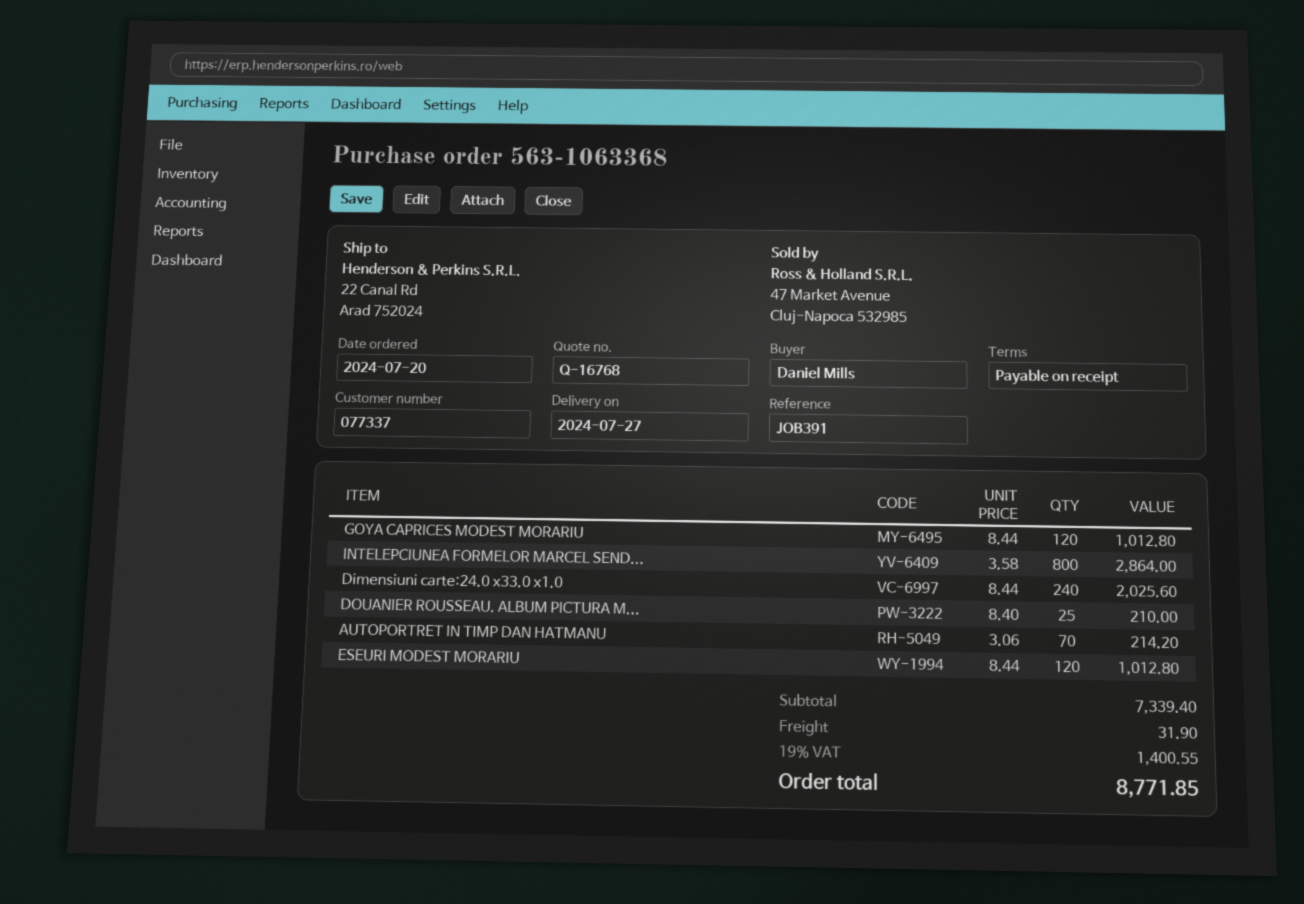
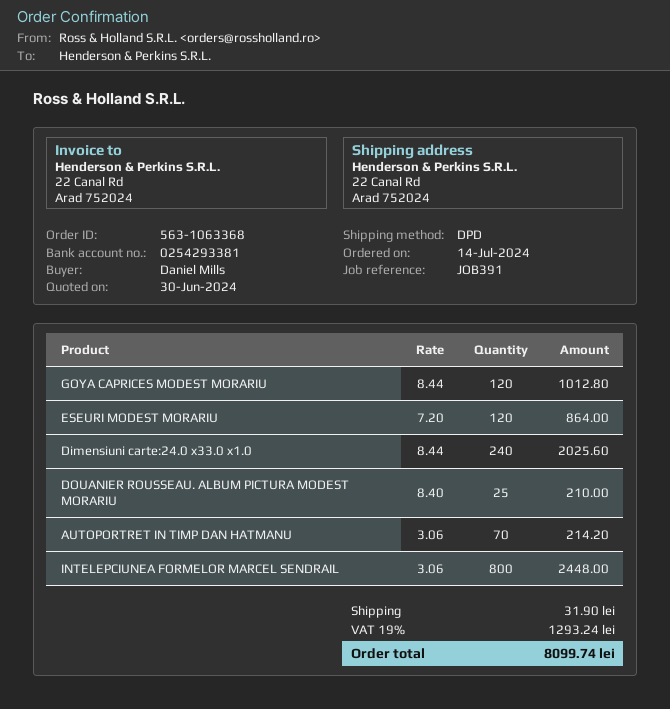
order date: 2024-07-20 -> 2024-07-14
INTELEPCIUNEA FORMELOR MARCEL SEND...: 800 x 3.58 = 2864.00 -> 800 x 3.06 = 2448.00
ESEURI MODEST MORARIU: 120 x 8.44 = 1012.80 -> 120 x 7.20 = 864.00
tax: 19% = 1400.55 -> 19% = 1293.24
total: 8771.85 -> 8099.74

